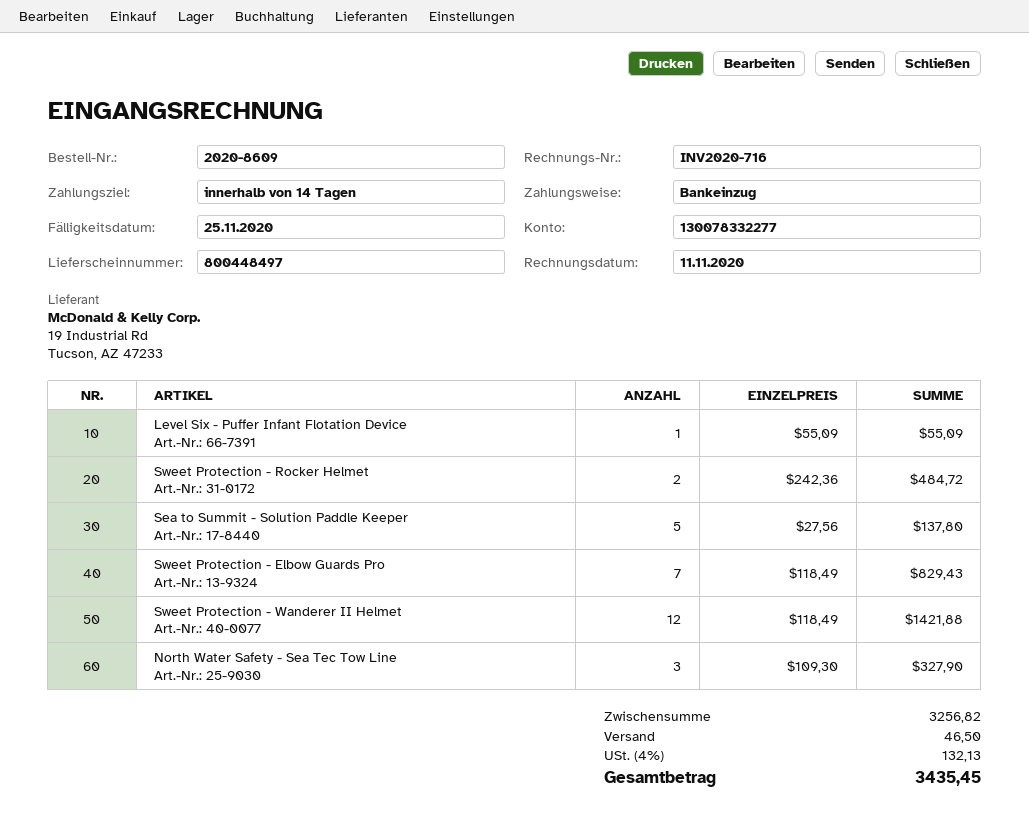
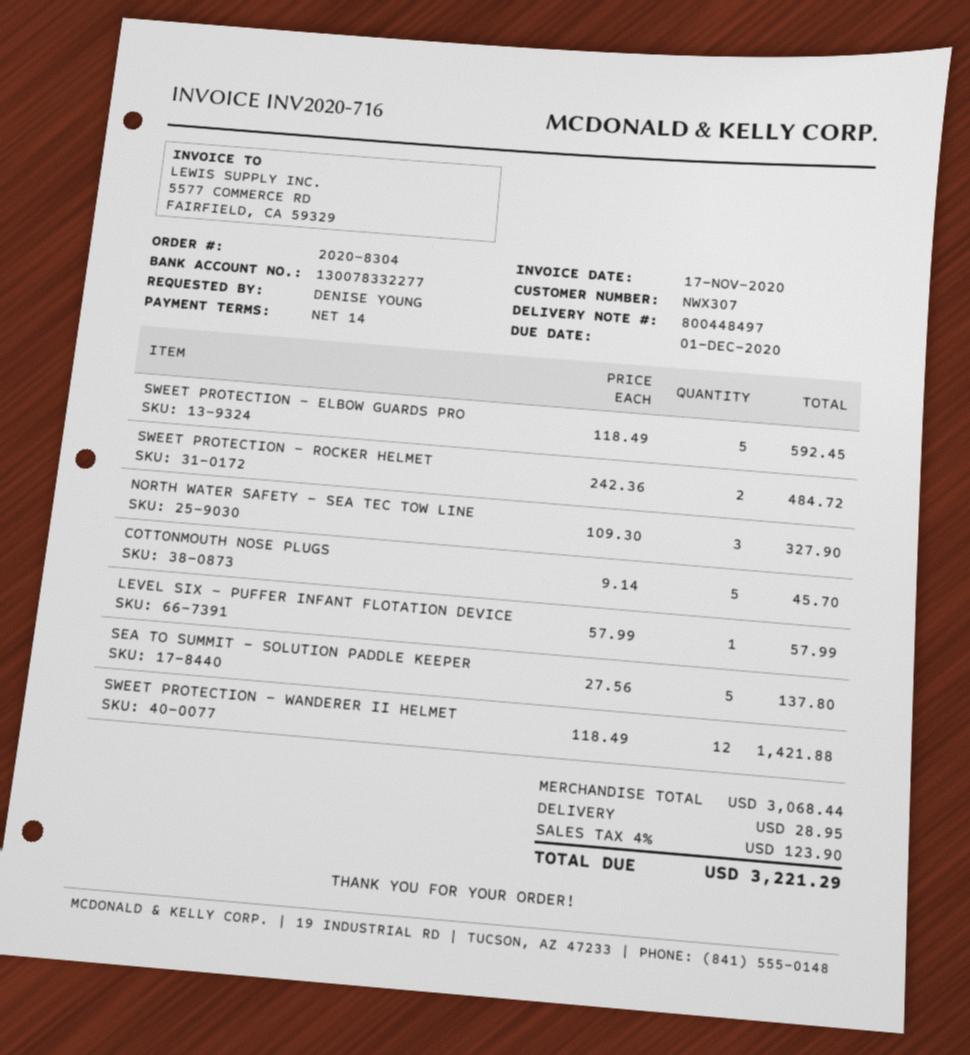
order number: 2020-8609 -> 2020-8304
invoice date: 2020-11-11 -> 2020-11-17
due date: 2020-11-25 -> 2020-12-01
Level Six - Puffer Infant Flotation Device: 1 x 55.09 = 55.09 -> 1 x 57.99 = 57.99
Sweet Protection - Elbow Guards Pro: 7 x 118.49 = 829.43 -> 5 x 118.49 = 592.45
COTTONMOUTH NOSE PLUGS: none -> 5 x 9.14 = 45.70
subtotal: 3256.82 -> 3068.44
shipping: 46.50 -> 28.95
tax: 4% = 132.13 -> 4% = 123.90
total: 3435.45 -> 3221.29

